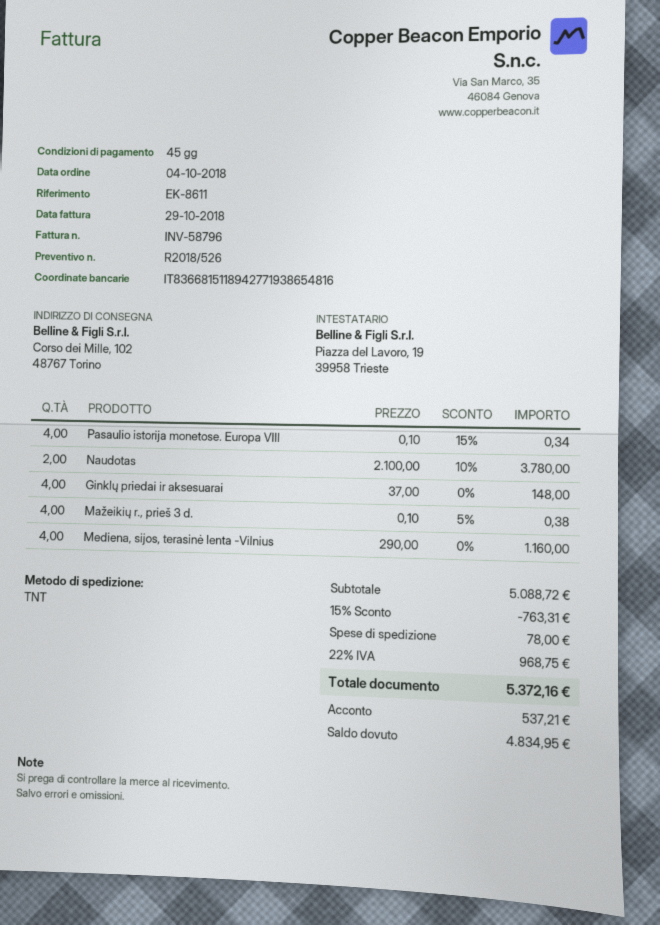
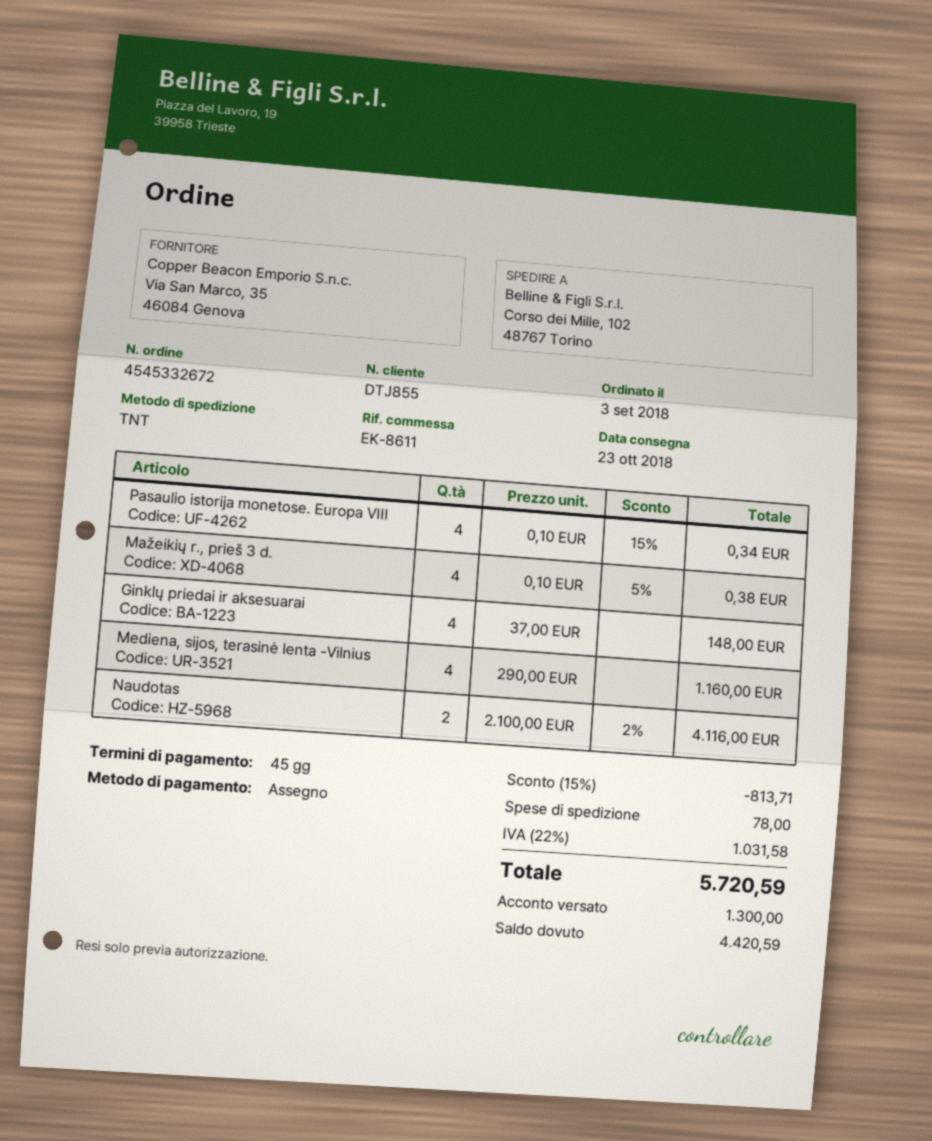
order date: 2018-10-04 -> 2018-09-03
Naudotas: 2 x 2100.00 - 10% = 3780.00 -> 2 x 2100.00 - 2% = 4116.00
discount: 15% = 763.31 -> 15% = 813.71
tax: 22% = 968.75 -> 22% = 1031.58
total: 5372.16 -> 5720.59
deposit: 537.21 -> 1300.00
balance: 4834.95 -> 4420.59

